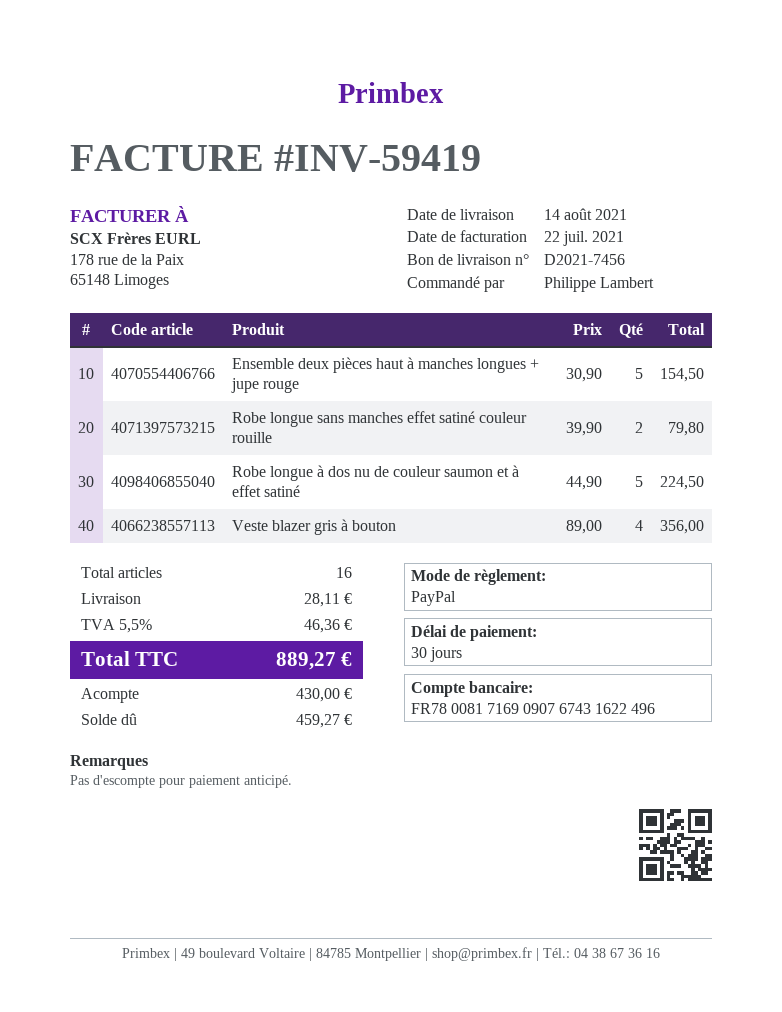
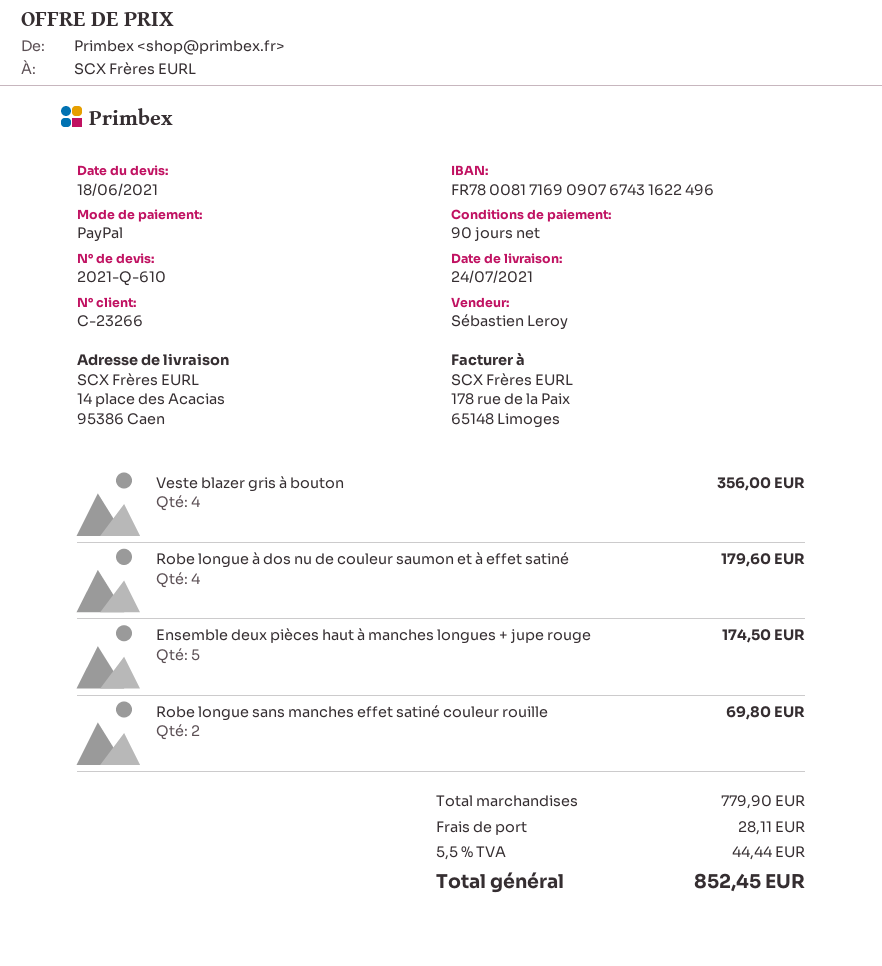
delivery date: 2021-08-14 -> 2021-07-24
payment terms: 30 days -> 90 days
Ensemble deux pièces haut à manches longues + jupe rouge: 5 for 154.50 -> 5 for 174.50
Robe longue sans manches effet satiné couleur rouille: 2 for 79.80 -> 2 for 69.80
Robe longue à dos nu de couleur saumon et à effet satiné: 5 for 224.50 -> 4 for 179.60
tax: 5.5% = 46.36 -> 5.5% = 44.44
total: 889.27 -> 852.45

